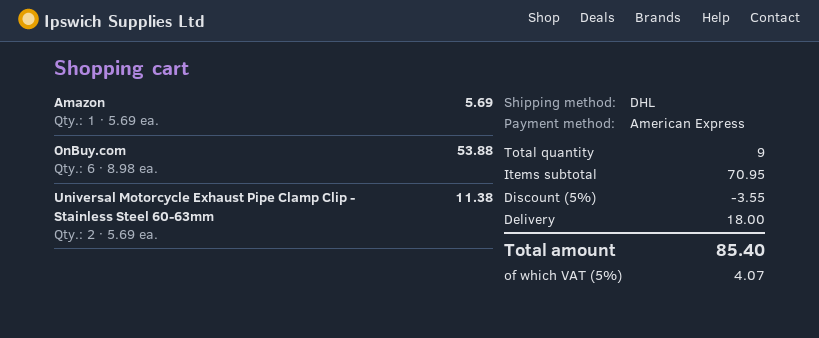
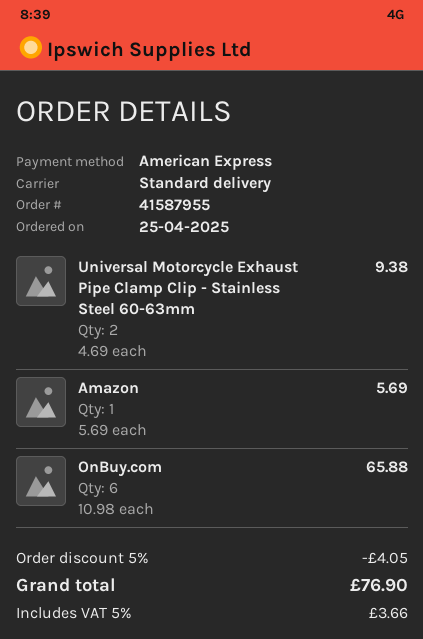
shipping method: DHL -> standard
OnBuy.com: 6 x 8.98 = 53.88 -> 6 x 10.98 = 65.88
Universal Motorcycle Exhaust Pipe Clamp Clip - Stainless Steel 60-63mm: 2 x 5.69 = 11.38 -> 2 x 4.69 = 9.38
discount: 5% = 3.55 -> 5% = 4.05
shipping: 18.00 -> none
tax: 5% = 4.07 -> 5% = 3.66
total: 85.40 -> 76.90

